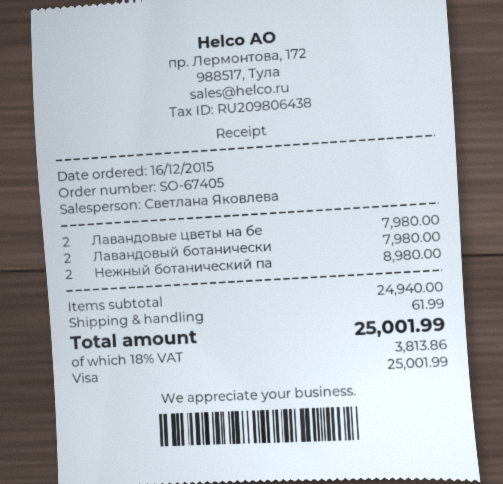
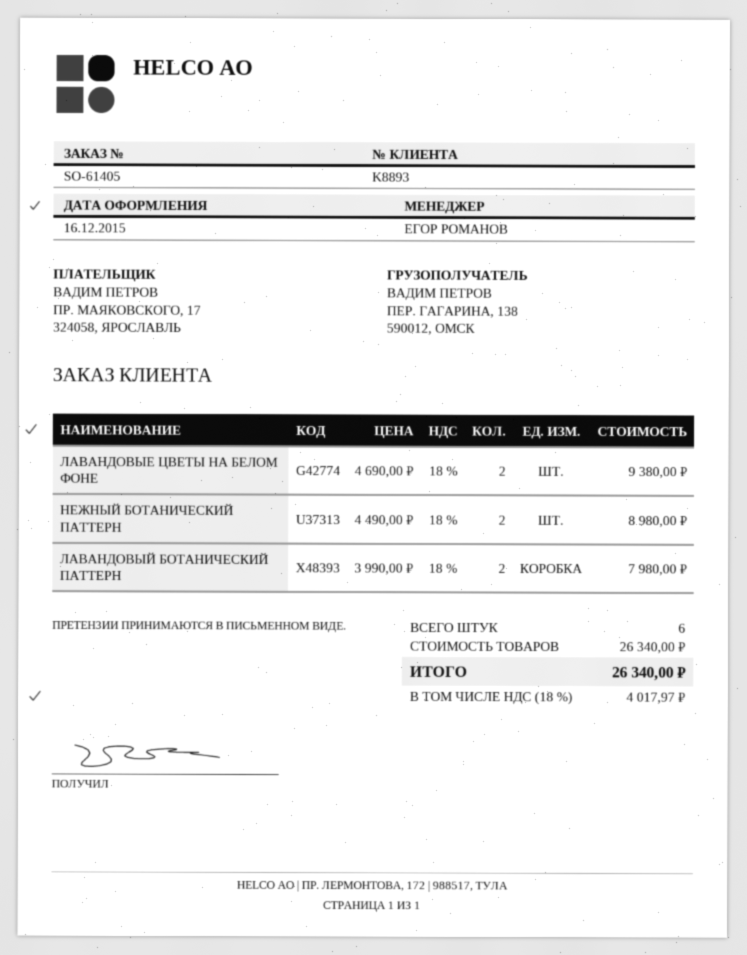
order number: SO-67405 -> SO-61405
sales rep: Светлана Яковлева -> ЕГОР РОМАНОВ
Лавандовые цветы на бе: 2 for 7980.00 -> 2 for 9380.00
subtotal: 24940.00 -> 26340.00
shipping: 61.99 -> none
tax: 18% = 3813.86 -> 18% = 4017.97
total: 25001.99 -> 26340.00

